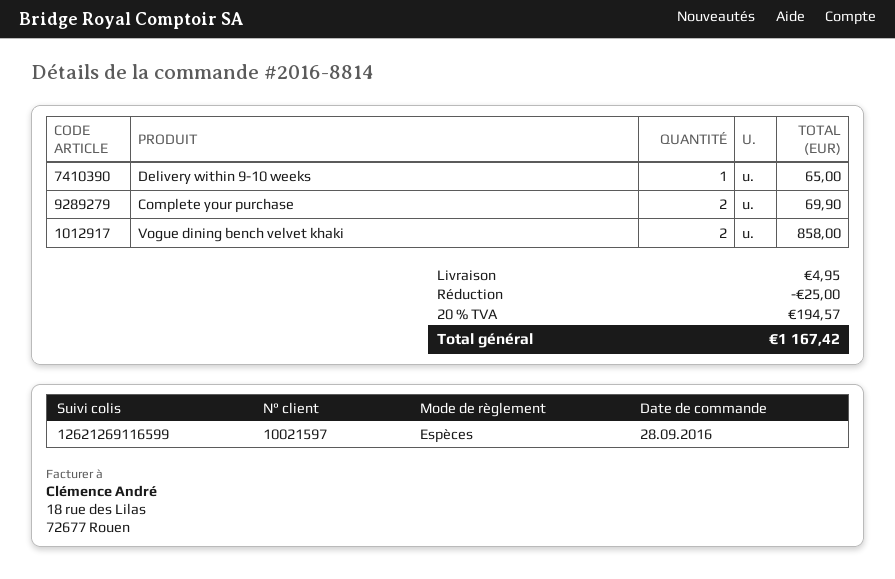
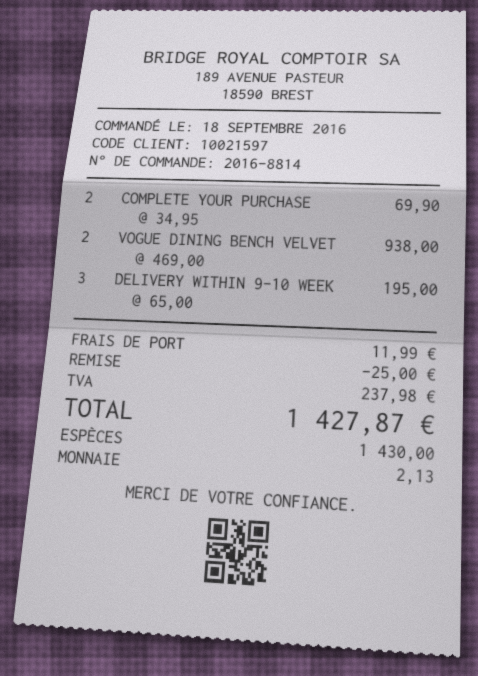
order date: 2016-09-28 -> 2016-09-18
Delivery within 9-10 weeks: 1 for 65.00 -> 3 for 195.00
Vogue dining bench velvet khaki: 2 for 858.00 -> 2 for 938.00
shipping: 4.95 -> 11.99
tax: 194.57 -> 237.98
total: 1167.42 -> 1427.87

